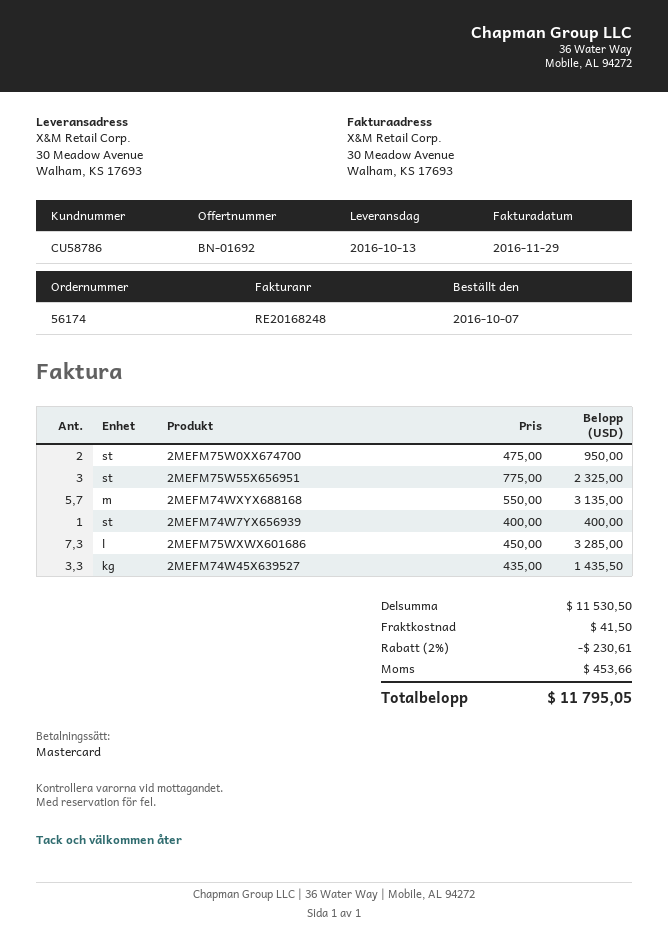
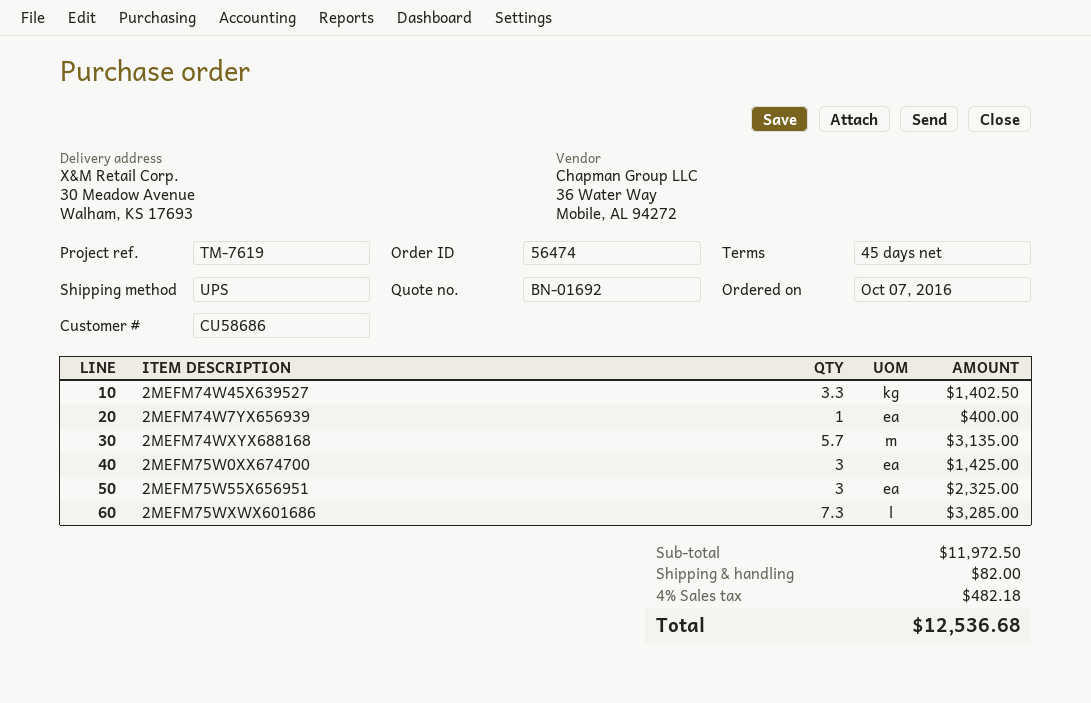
order number: 56174 -> 56474
customer number: CU58786 -> CU58686
2MEFM75W0XX674700: 2 for 950.00 -> 3 for 1425.00
2MEFM74W45X639527: 3.3 for 1435.50 -> 3.3 for 1402.50
subtotal: 11530.50 -> 11972.50
discount: 2% = 230.61 -> none
shipping: 41.50 -> 82.00
tax: 453.66 -> 482.18
total: 11795.05 -> 12536.68

